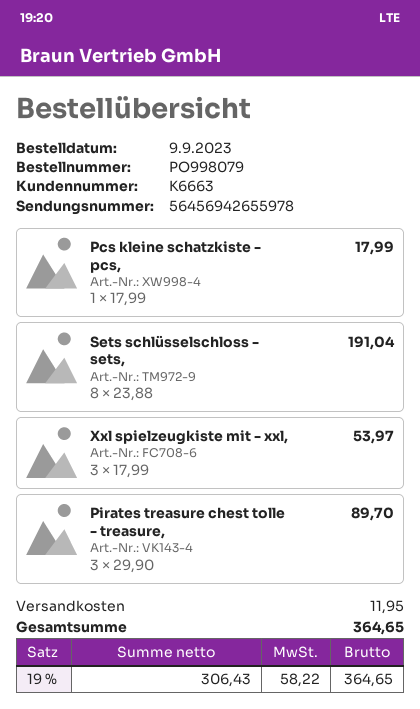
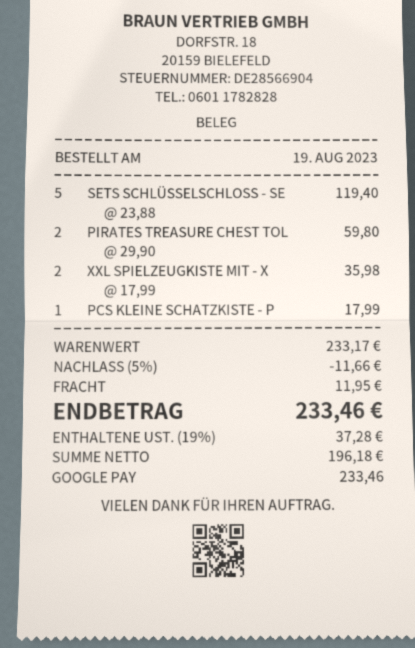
order date: 2023-09-09 -> 2023-08-19
Sets schlüsselschloss - sets,: 8 x 23.88 = 191.04 -> 5 x 23.88 = 119.40
Xxl spielzeugkiste mit - xxl,: 3 x 17.99 = 53.97 -> 2 x 17.99 = 35.98
Pirates treasure chest tolle - treasure,: 3 x 29.90 = 89.70 -> 2 x 29.90 = 59.80
discount: none -> 5% = 11.66
net: 306.43 -> 196.18
tax: 19% = 58.22 -> 19% = 37.28
total: 364.65 -> 233.46

